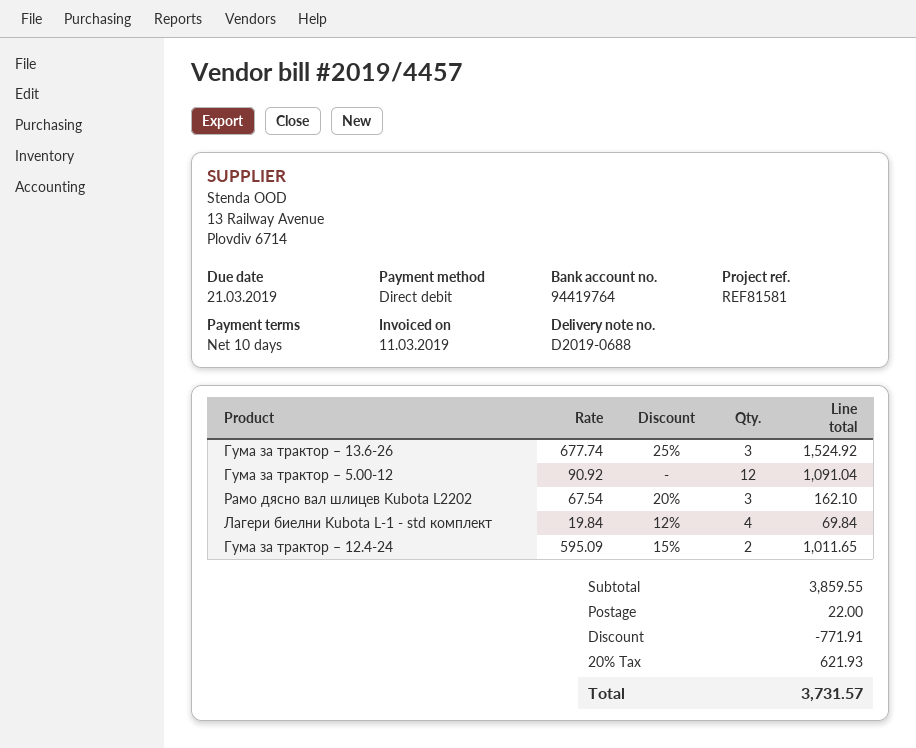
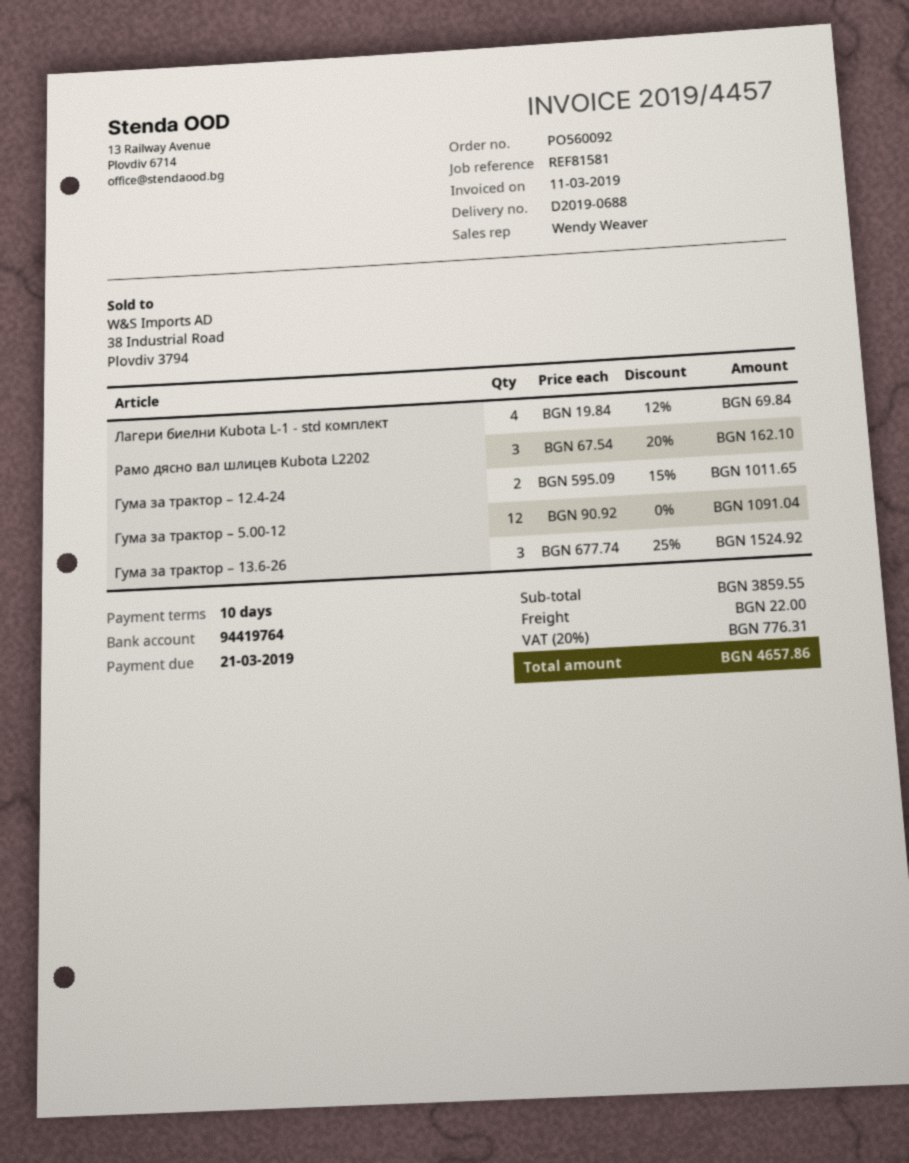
discount: 771.91 -> none
tax: 20% = 621.93 -> 20% = 776.31
total: 3731.57 -> 4657.86

